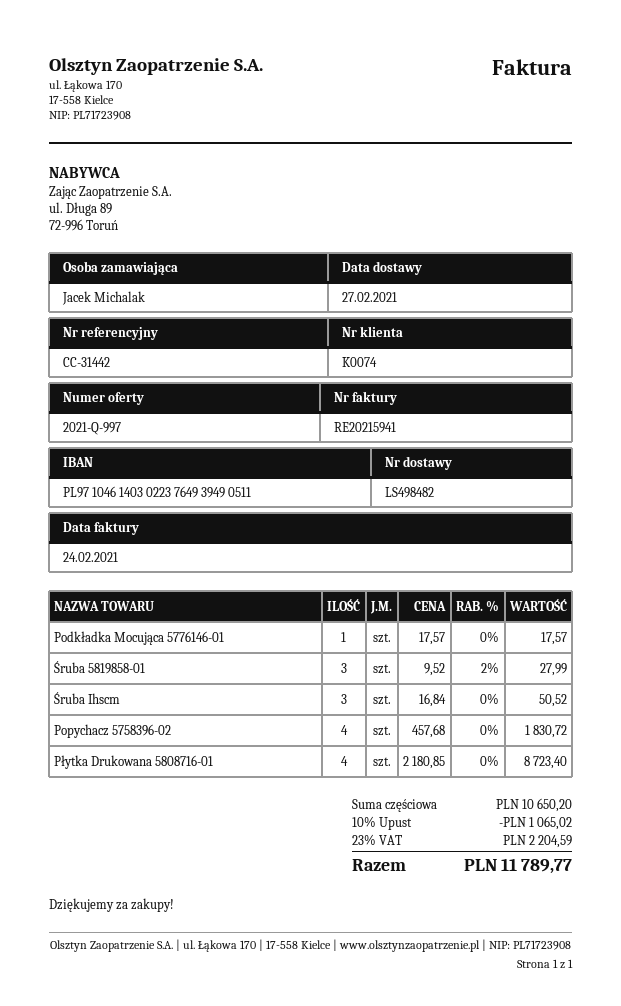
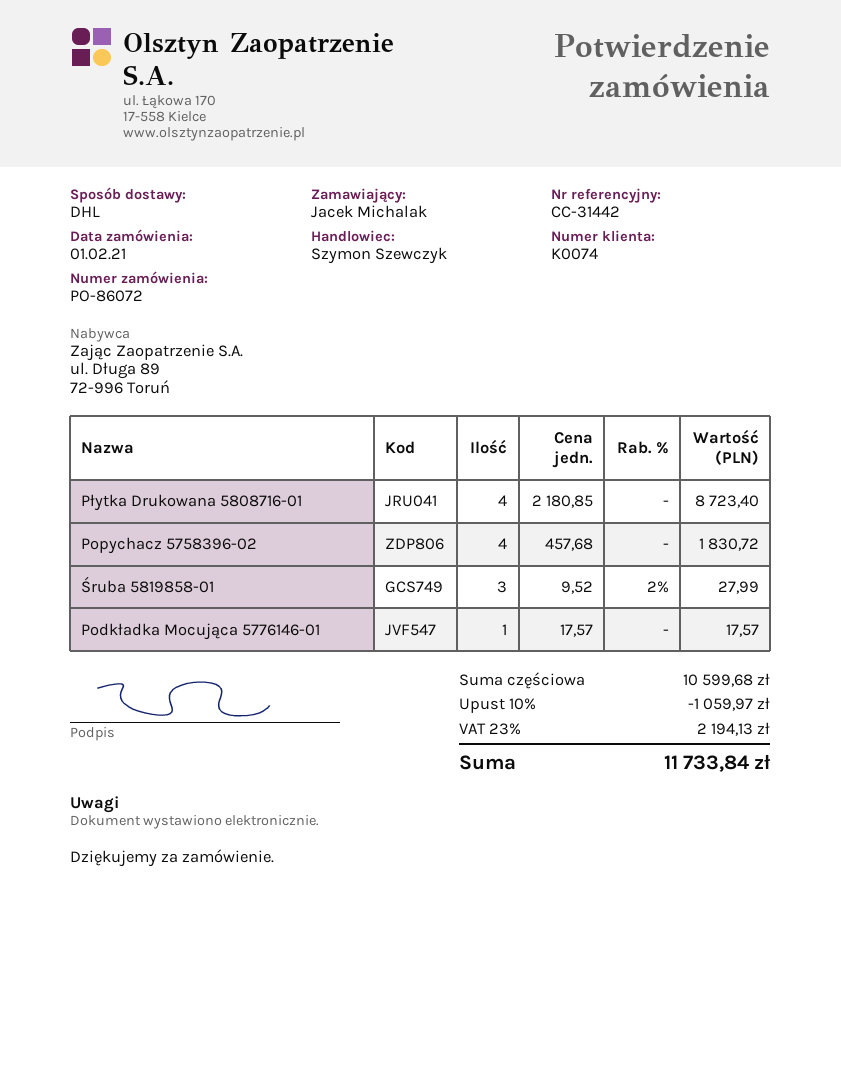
Śruba Ihscm: 3 x 16.84 = 50.52 -> none
subtotal: 10650.20 -> 10599.68
discount: 10% = 1065.02 -> 10% = 1059.97
tax: 23% = 2204.59 -> 23% = 2194.13
total: 11789.77 -> 11733.84

